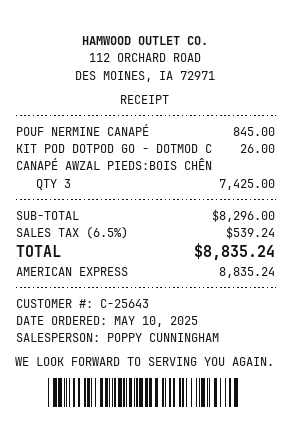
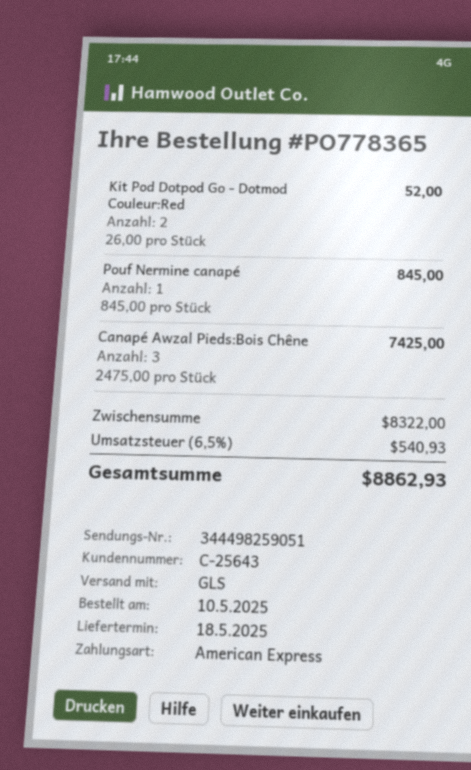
KIT POD DOTPOD GO - DOTMOD C: 1 for 26.00 -> 2 for 52.00
subtotal: 8296.00 -> 8322.00
tax: 6.5% = 539.24 -> 6.5% = 540.93
total: 8835.24 -> 8862.93

